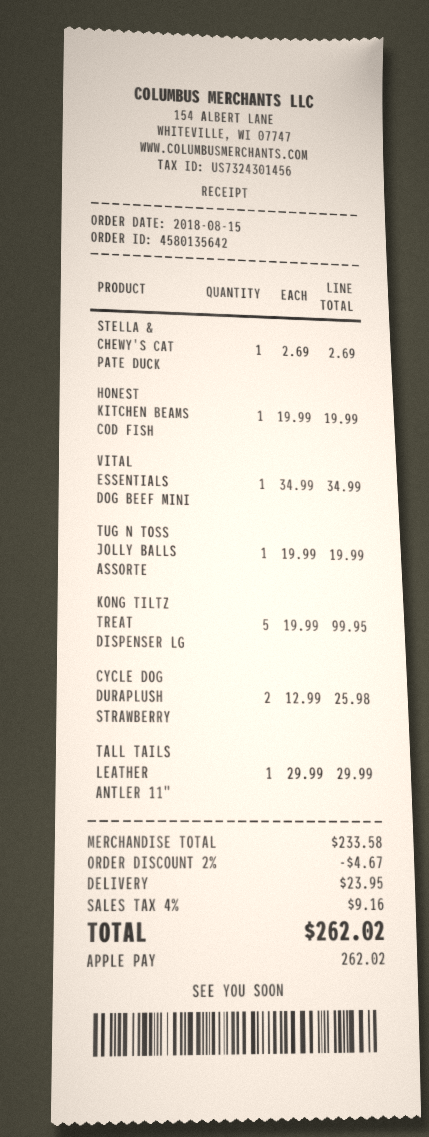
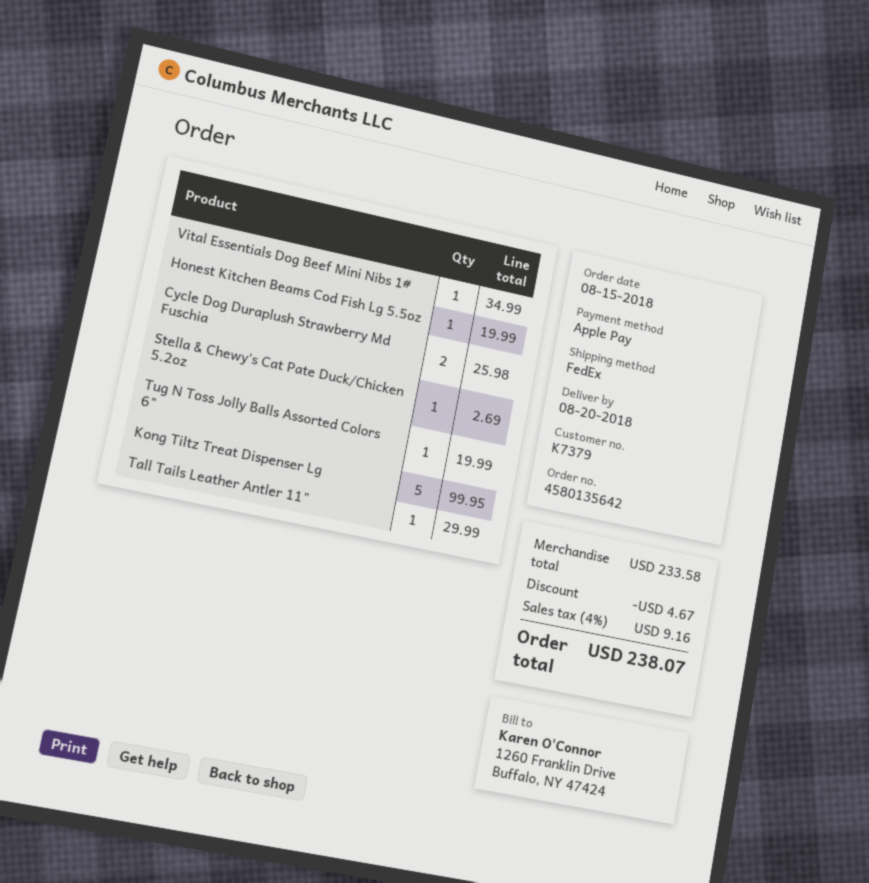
shipping: 23.95 -> none
total: 262.02 -> 238.07

